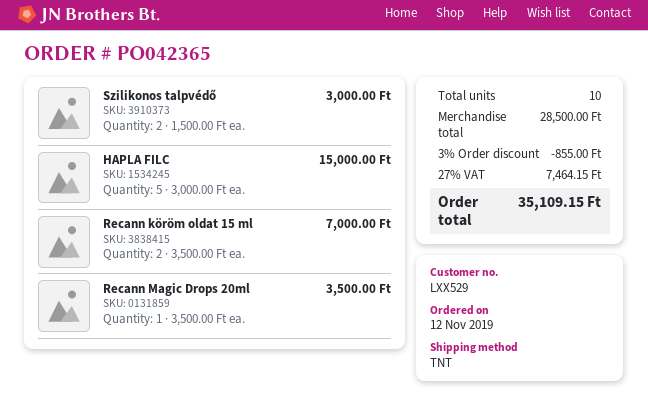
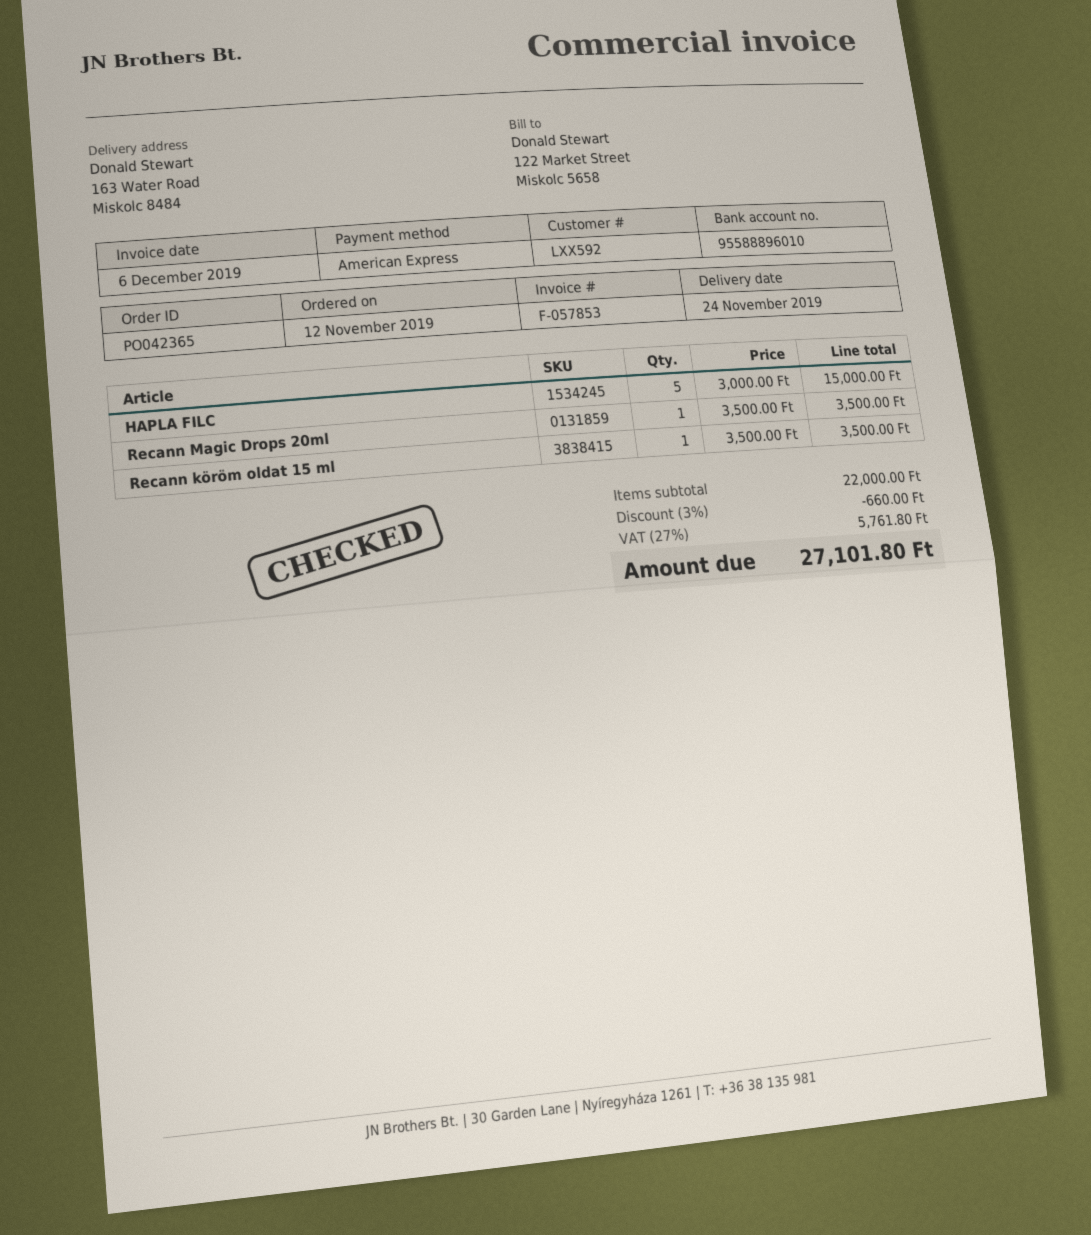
customer number: LXX529 -> LXX592
Szilikonos talpvédő: 2 x 1500.00 = 3000.00 -> none
Recann köröm oldat 15 ml: 2 x 3500.00 = 7000.00 -> 1 x 3500.00 = 3500.00
subtotal: 28500.00 -> 22000.00
discount: 3% = 855.00 -> 3% = 660.00
tax: 27% = 7464.15 -> 27% = 5761.80
total: 35109.15 -> 27101.80

